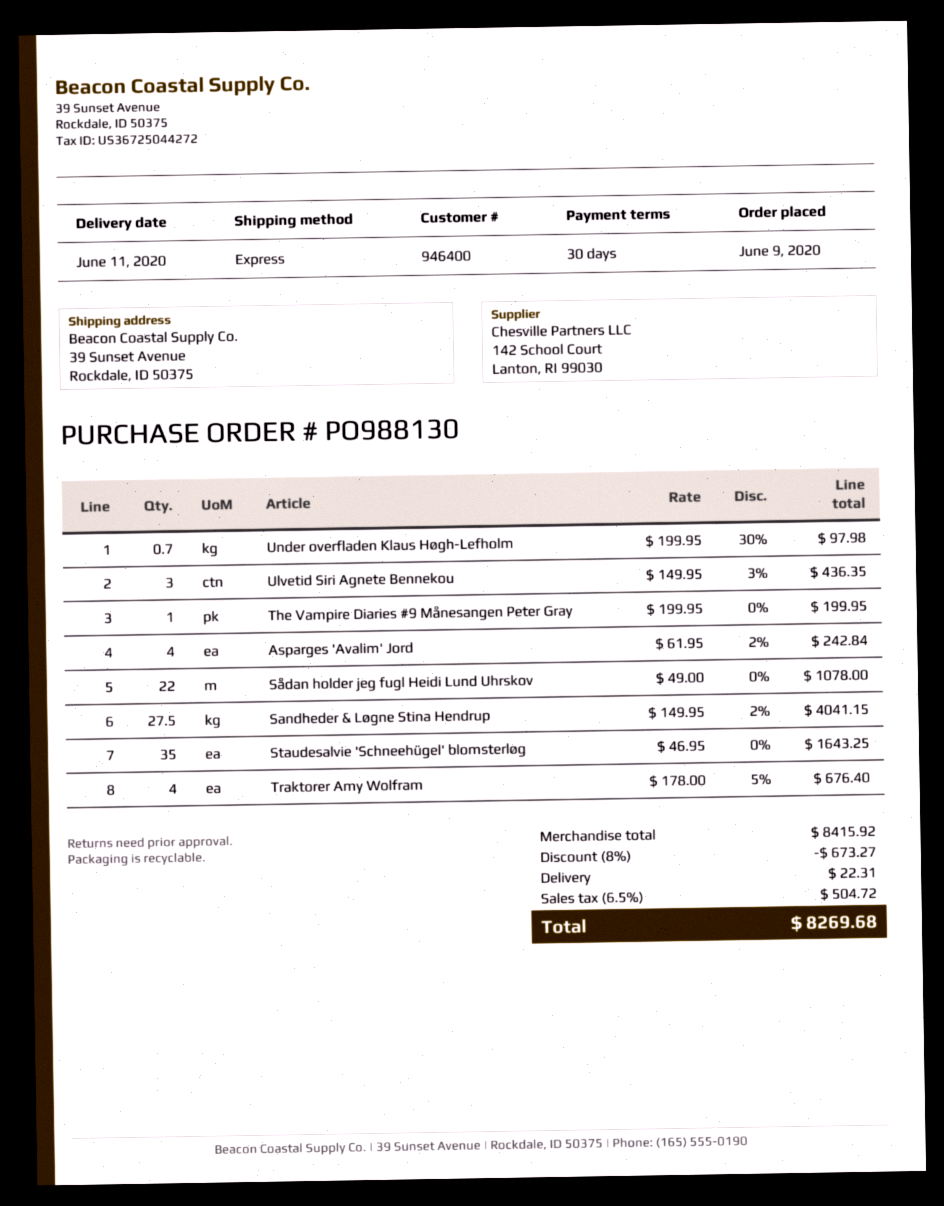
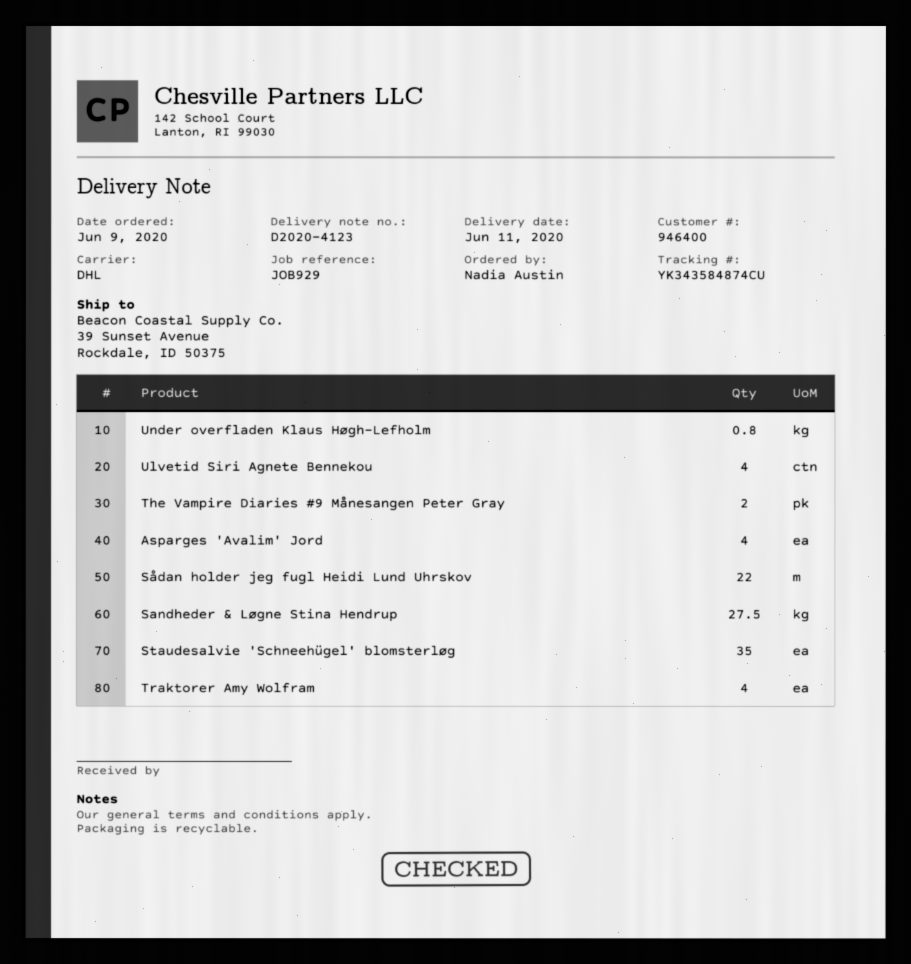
shipping method: express -> DHL
Under overfladen Klaus Høgh-Lefholm: 0.7 -> 0.8
Ulvetid Siri Agnete Bennekou: 3 -> 4
The Vampire Diaries #9 Månesangen Peter Gray: 1 -> 2

